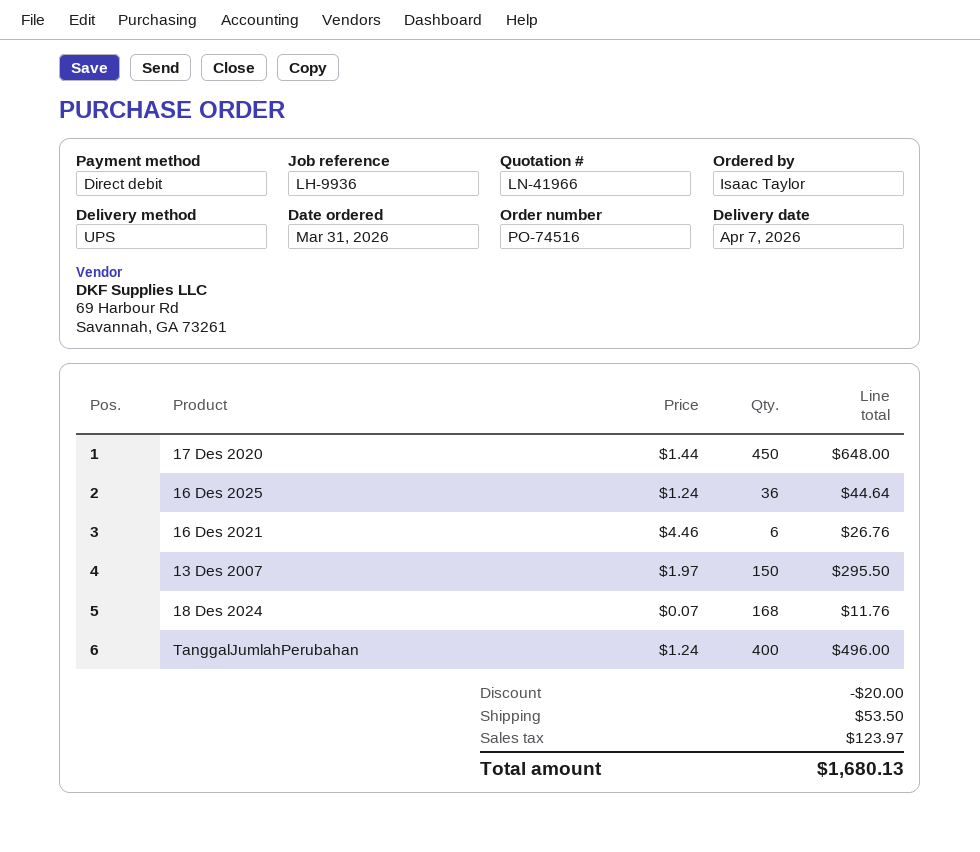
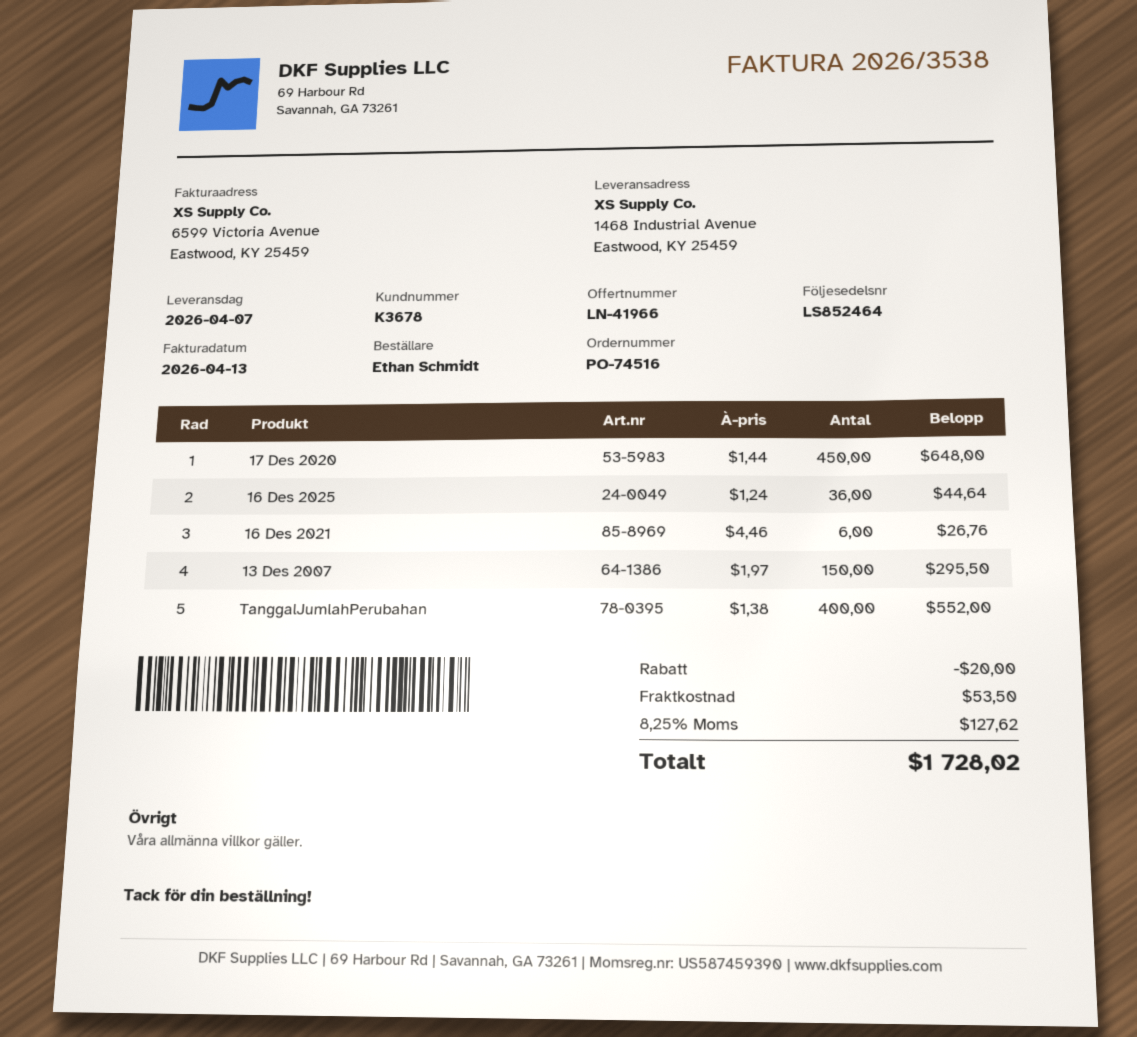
ordered by: Isaac Taylor -> Ethan Schmidt
18 Des 2024: 168 x 0.07 = 11.76 -> none
TanggalJumlahPerubahan: 400 x 1.24 = 496.00 -> 400 x 1.38 = 552.00
tax: 123.97 -> 127.62
total: 1680.13 -> 1728.02

